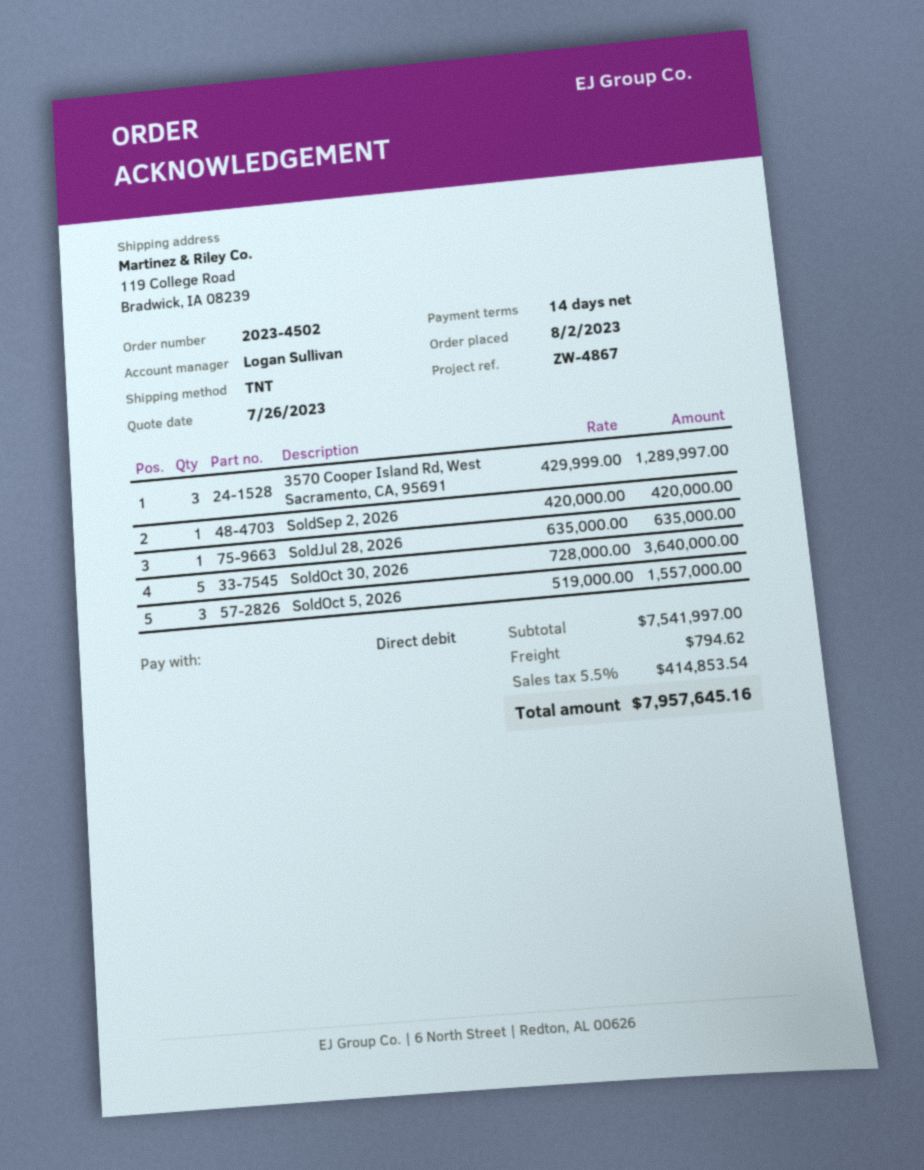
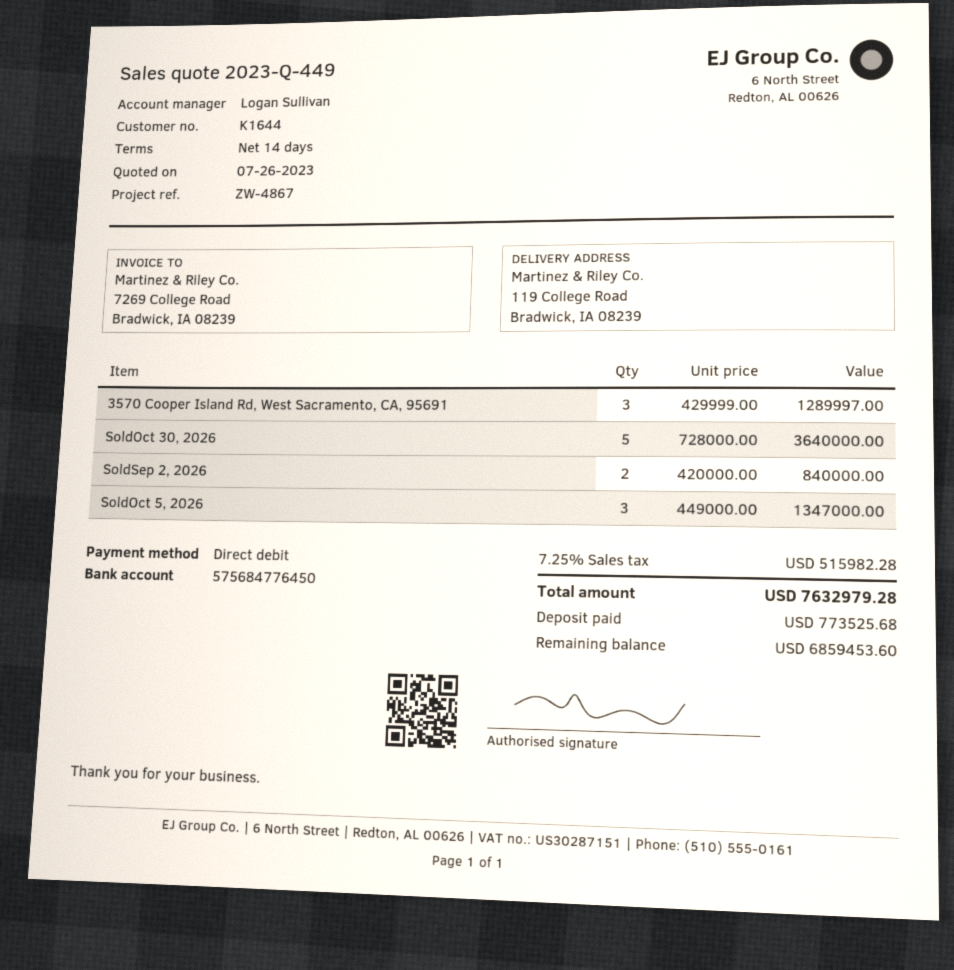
SoldSep 2, 2026: 1 x 420000.00 = 420000.00 -> 2 x 420000.00 = 840000.00
SoldJul 28, 2026: 1 x 635000.00 = 635000.00 -> none
SoldOct 5, 2026: 3 x 519000.00 = 1557000.00 -> 3 x 449000.00 = 1347000.00
shipping: 794.62 -> none
tax: 5.5% = 414853.54 -> 7.25% = 515982.28
total: 7957645.16 -> 7632979.28

